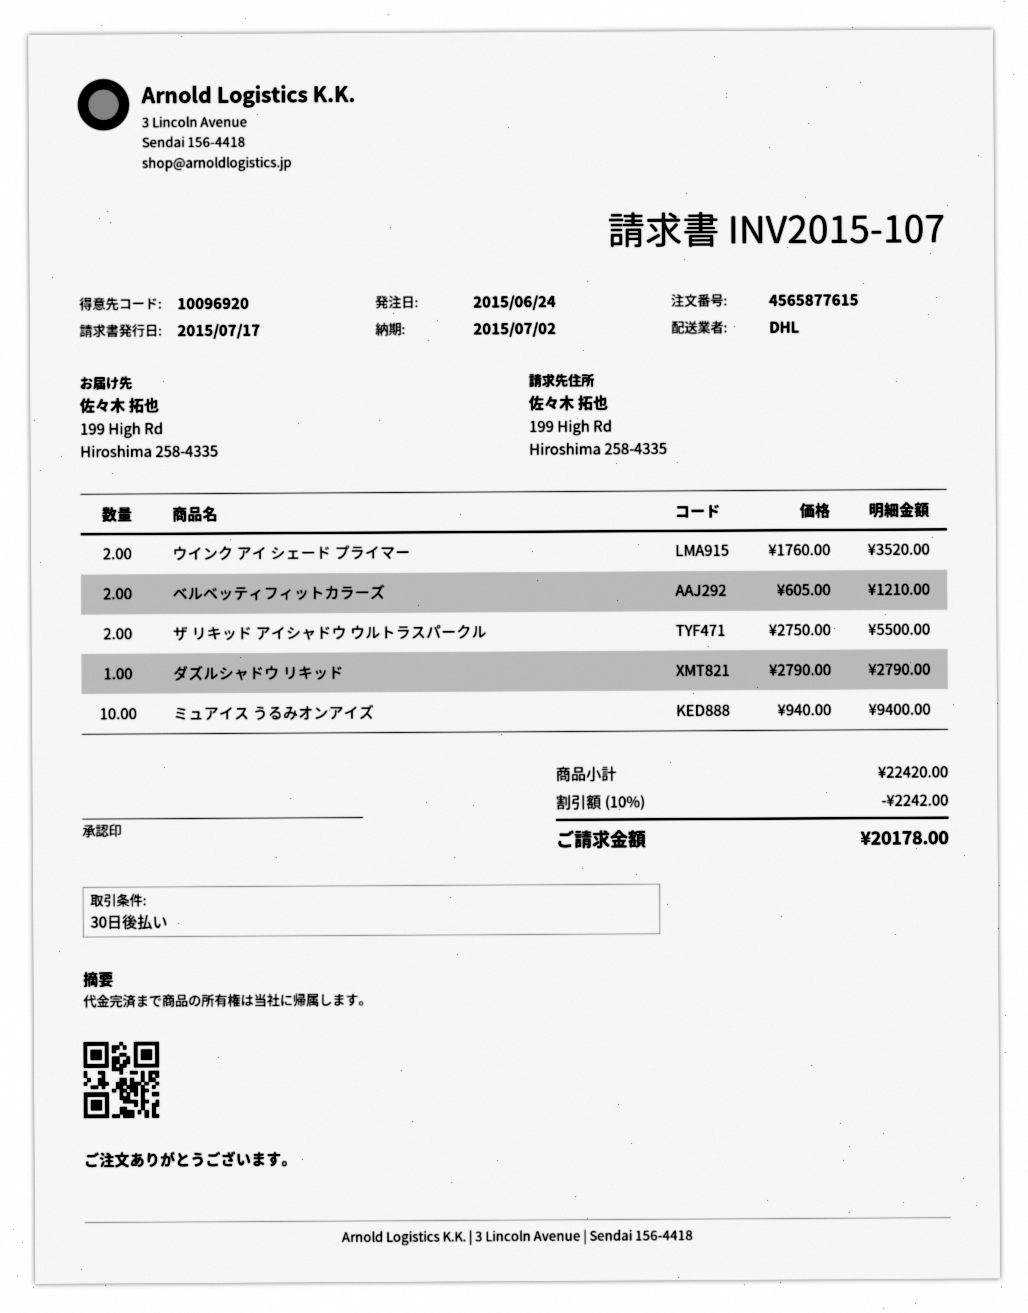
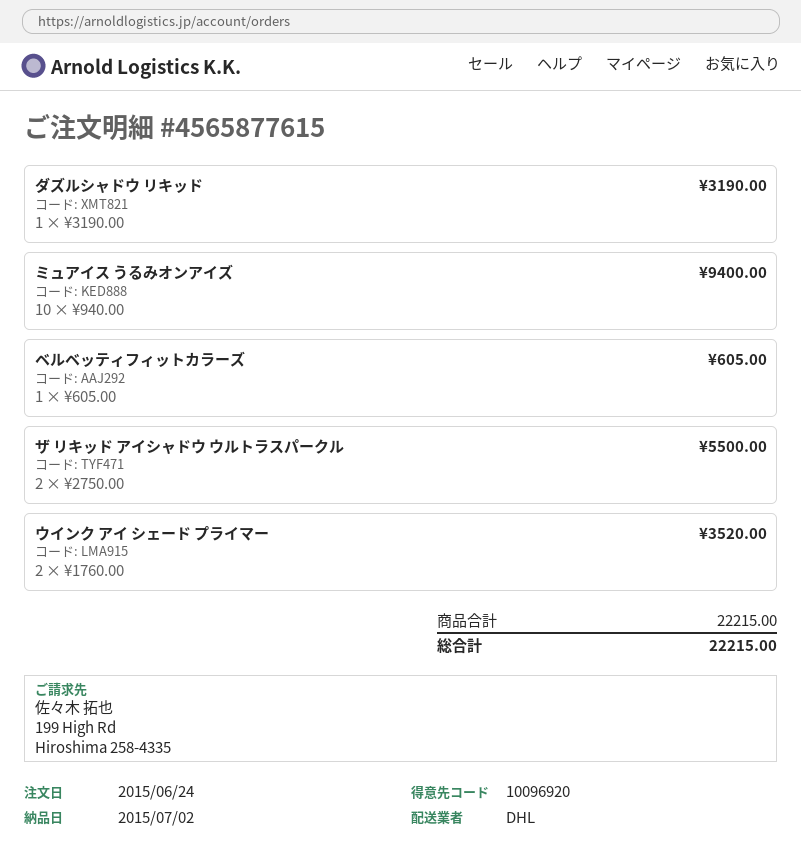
ベルベッティフィットカラーズ: 2 x 605.00 = 1210.00 -> 1 x 605.00 = 605.00
ダズルシャドウ リキッド: 1 x 2790.00 = 2790.00 -> 1 x 3190.00 = 3190.00
subtotal: 22420.00 -> 22215.00
discount: 10% = 2242.00 -> none
total: 20178.00 -> 22215.00

